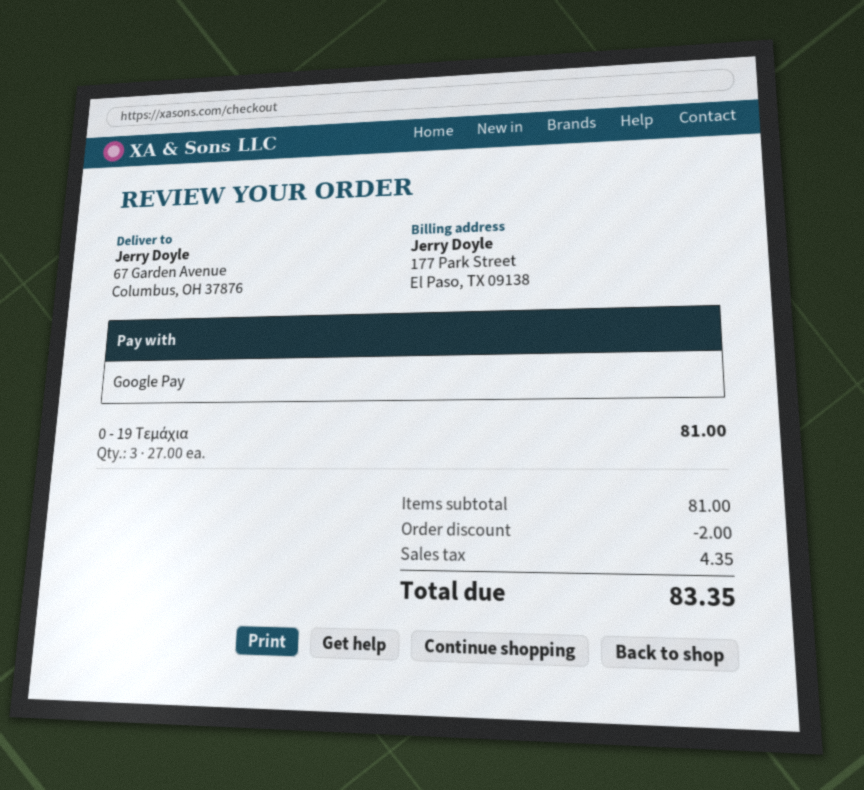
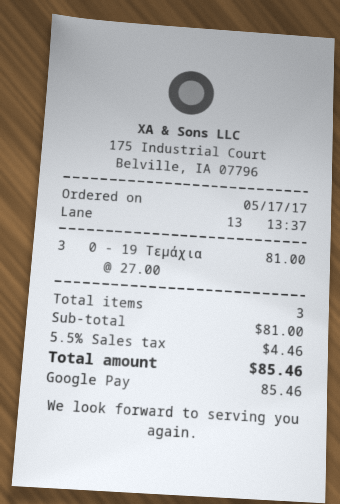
discount: 2.00 -> none
tax: 4.35 -> 4.46
total: 83.35 -> 85.46

